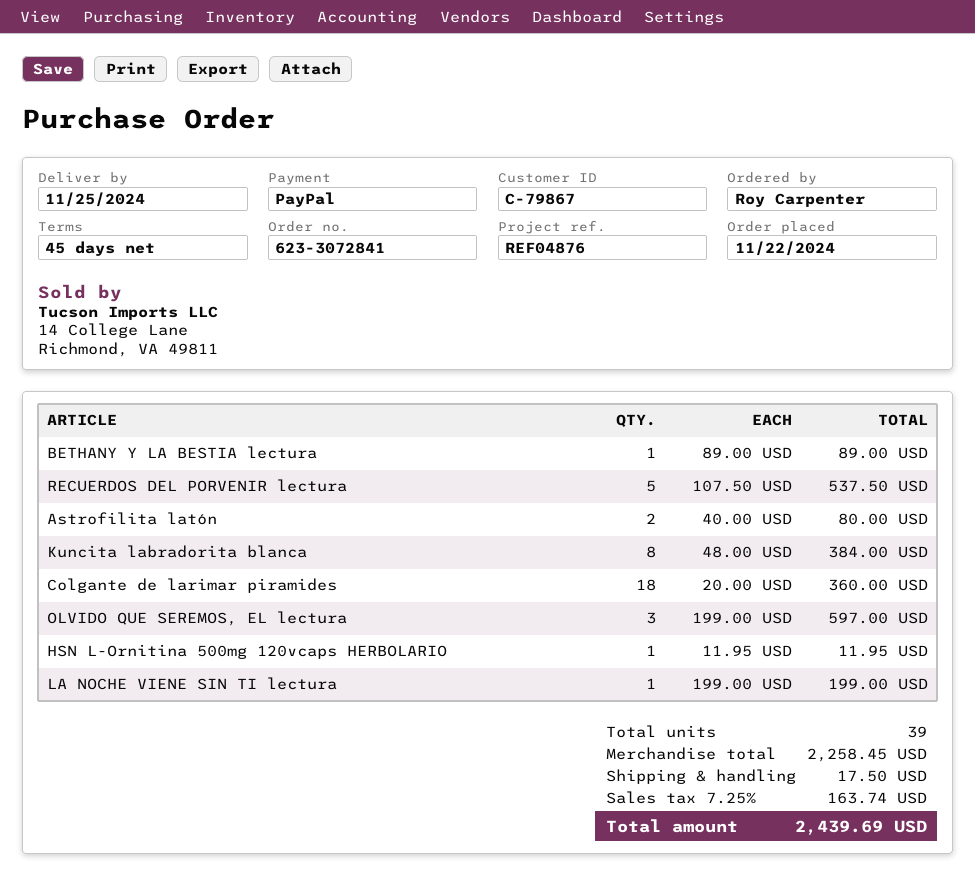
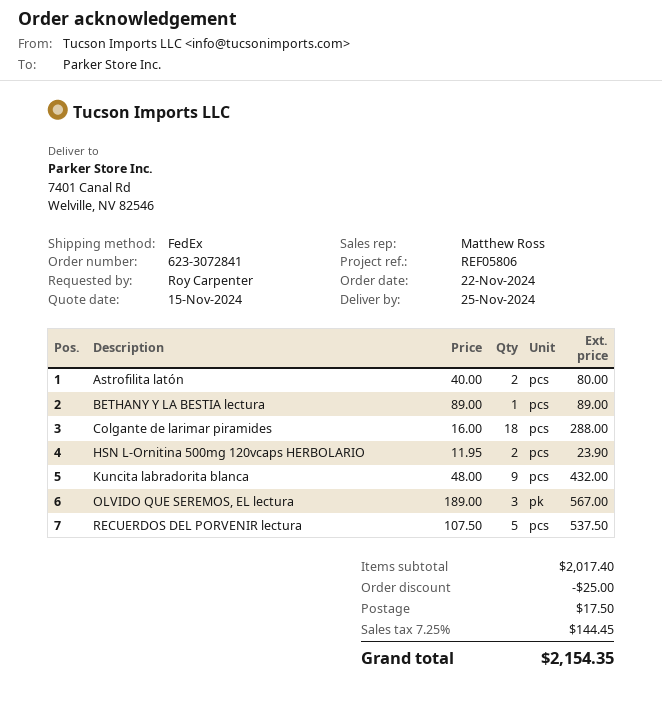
reference: REF04876 -> REF05806
Kuncita labradorita blanca: 8 x 48.00 = 384.00 -> 9 x 48.00 = 432.00
Colgante de larimar piramides: 18 x 20.00 = 360.00 -> 18 x 16.00 = 288.00
OLVIDO QUE SEREMOS, EL lectura: 3 x 199.00 = 597.00 -> 3 x 189.00 = 567.00
HSN L-Ornitina 500mg 120vcaps HERBOLARIO: 1 x 11.95 = 11.95 -> 2 x 11.95 = 23.90
LA NOCHE VIENE SIN TI lectura: 1 x 199.00 = 199.00 -> none
subtotal: 2258.45 -> 2017.40
discount: none -> 25.00
tax: 7.25% = 163.74 -> 7.25% = 144.45
total: 2439.69 -> 2154.35

